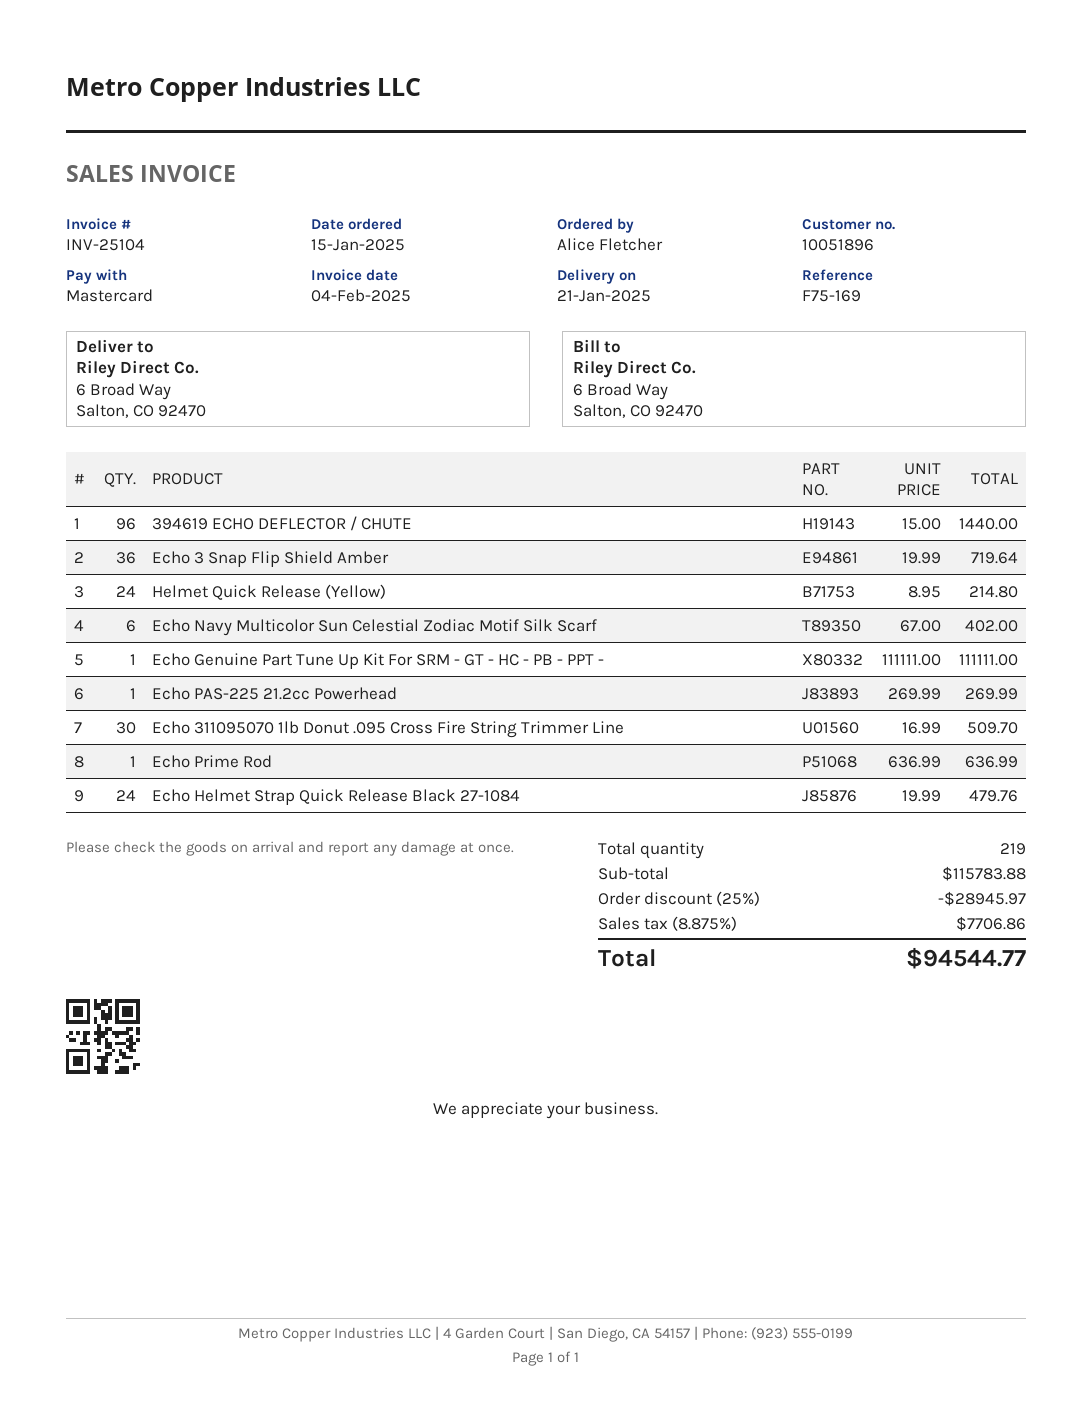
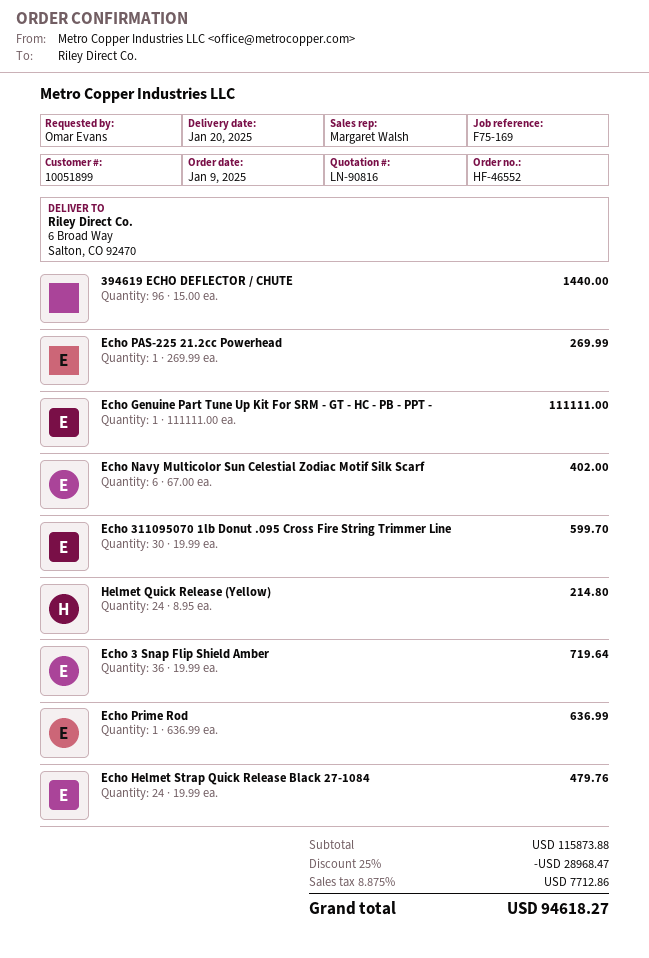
order date: 2025-01-15 -> 2025-01-09
delivery date: 2025-01-21 -> 2025-01-20
customer number: 10051896 -> 10051899
ordered by: Alice Fletcher -> Omar Evans
Echo 311095070 1lb Donut .095 Cross Fire String Trimmer Line: 30 x 16.99 = 509.70 -> 30 x 19.99 = 599.70
subtotal: 115783.88 -> 115873.88
discount: 25% = 28945.97 -> 25% = 28968.47
tax: 8.875% = 7706.86 -> 8.875% = 7712.86
total: 94544.77 -> 94618.27

